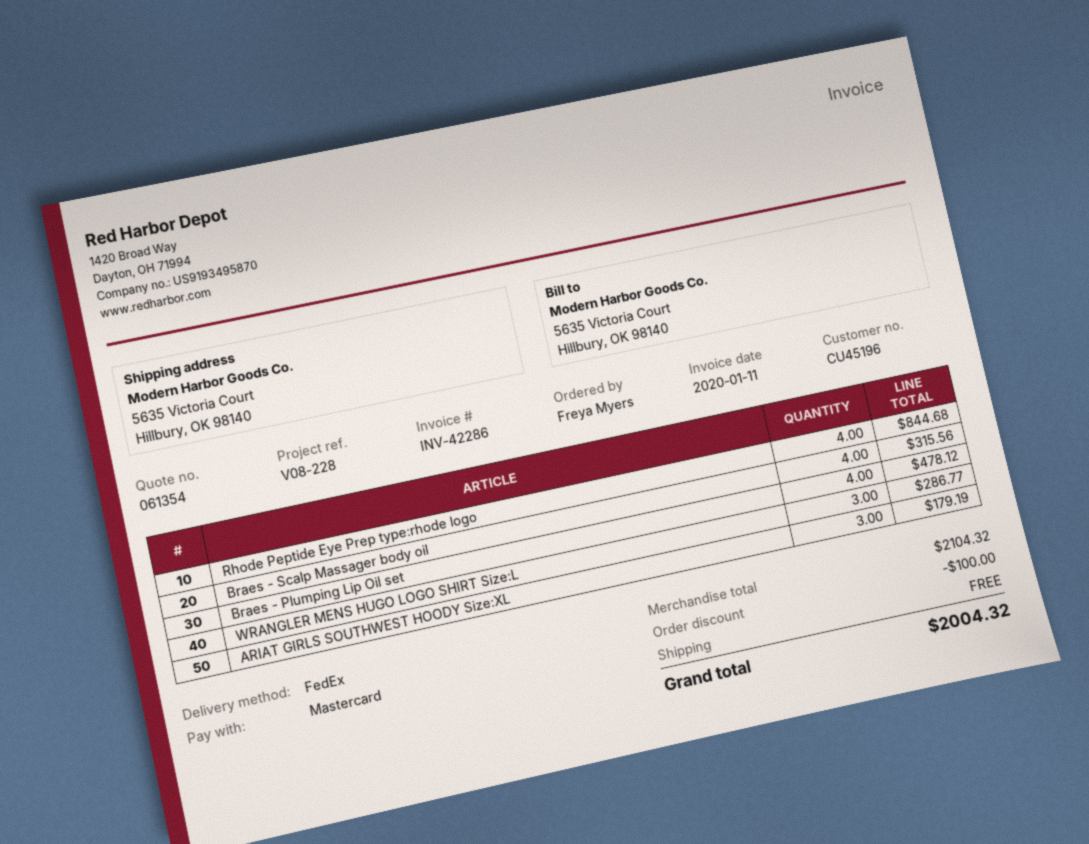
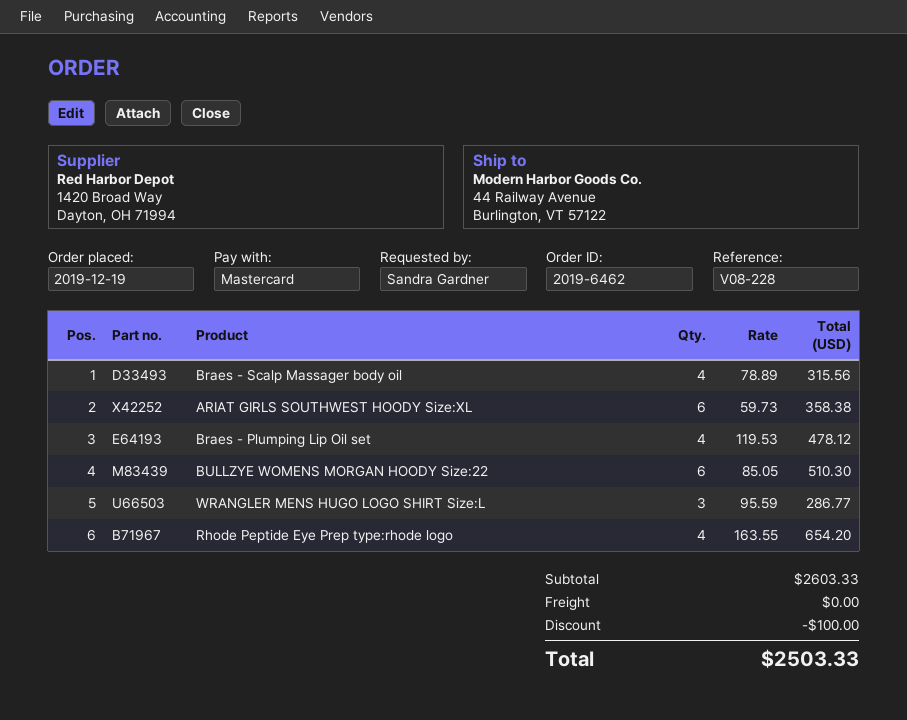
ordered by: Freya Myers -> Sandra Gardner
ship to: 5635 Victoria Court, Hillbury, OK 98140 -> 44 Railway Avenue, Burlington, VT 57122
Rhode Peptide Eye Prep type:rhode logo: 4 for 844.68 -> 4 for 654.20
ARIAT GIRLS SOUTHWEST HOODY Size:XL: 3 for 179.19 -> 6 for 358.38
BULLZYE WOMENS MORGAN HOODY Size:22: none -> 6 for 510.30
subtotal: 2104.32 -> 2603.33
total: 2004.32 -> 2503.33

